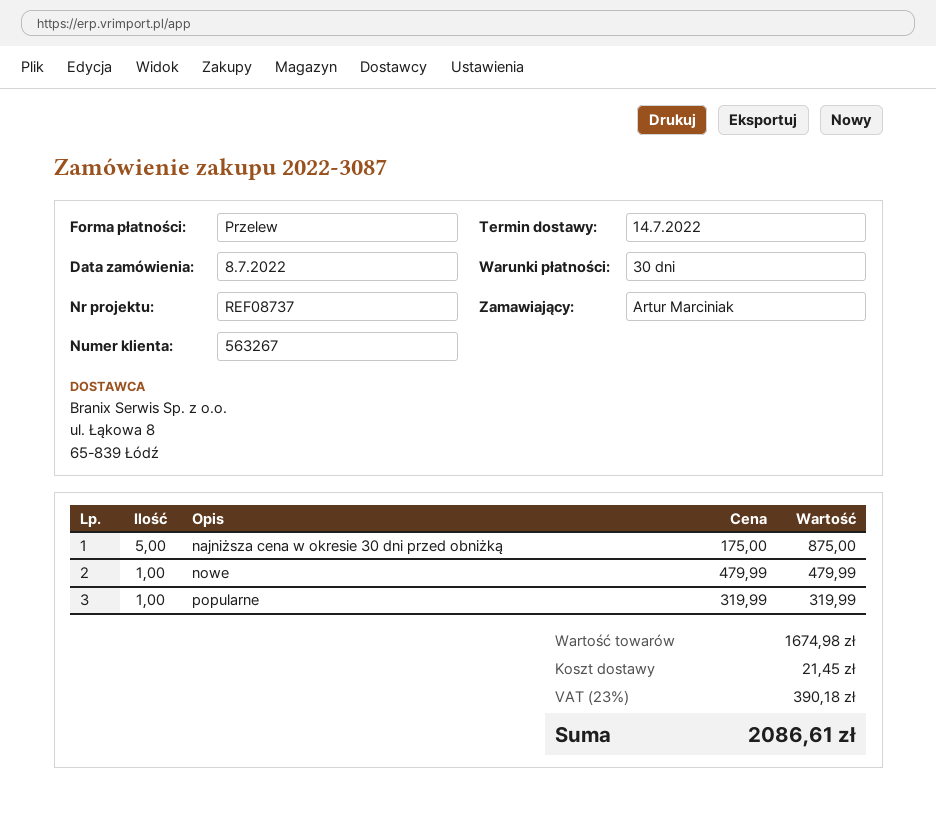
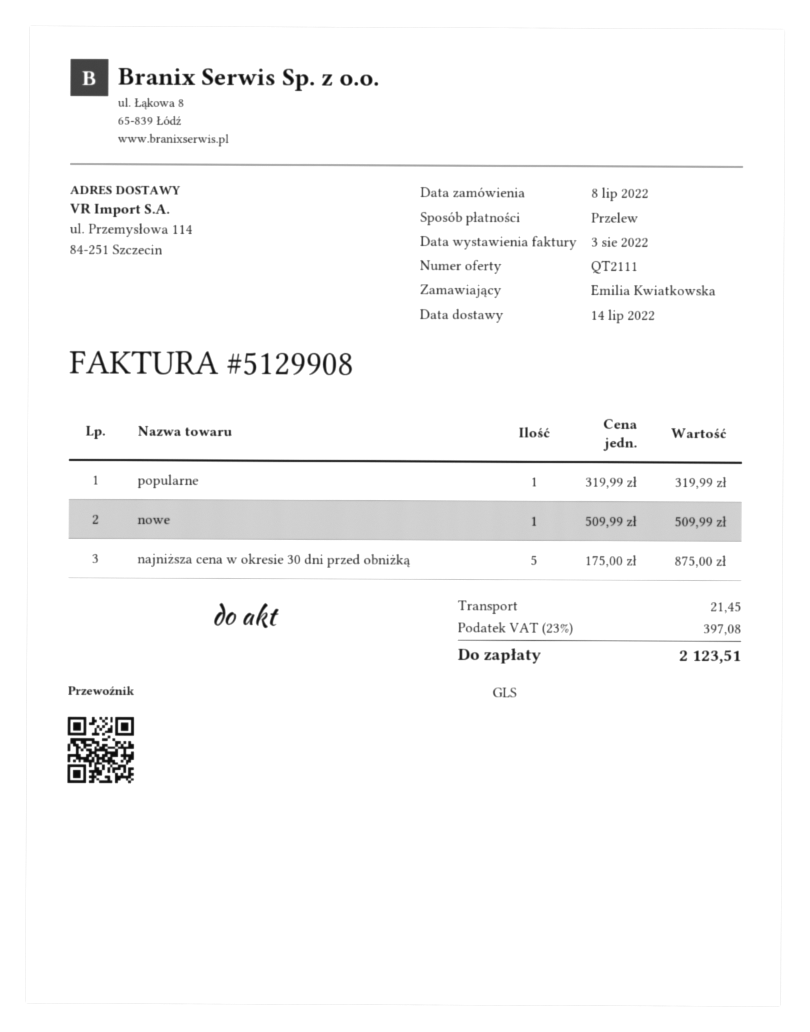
ordered by: Artur Marciniak -> Emilia Kwiatkowska
nowe: 1 x 479.99 = 479.99 -> 1 x 509.99 = 509.99
tax: 23% = 390.18 -> 23% = 397.08
total: 2086.61 -> 2123.51

